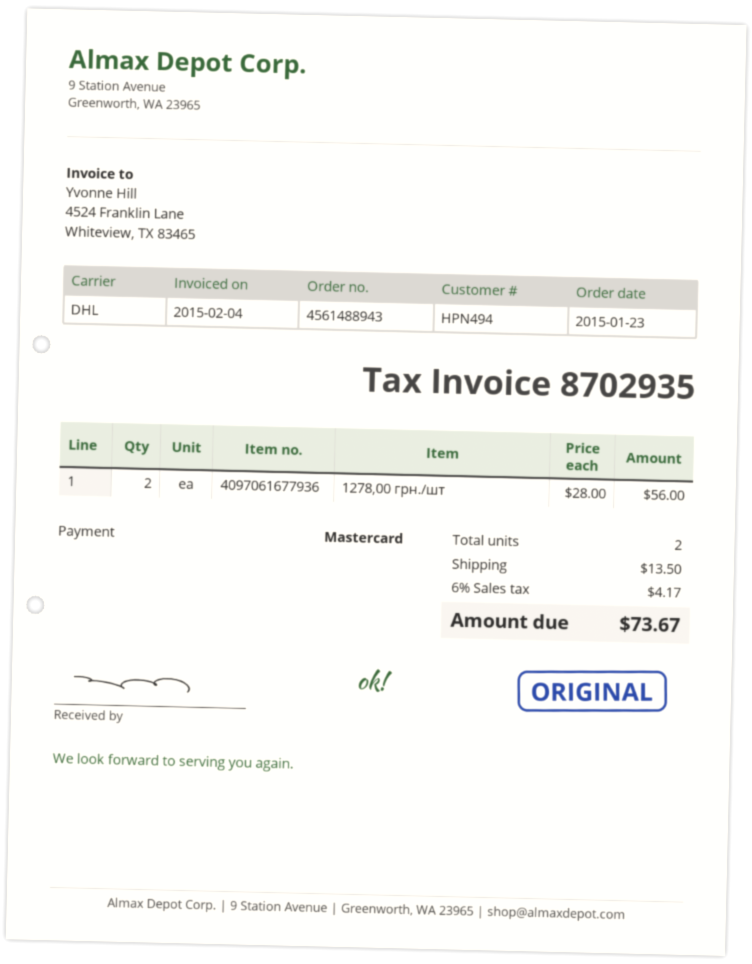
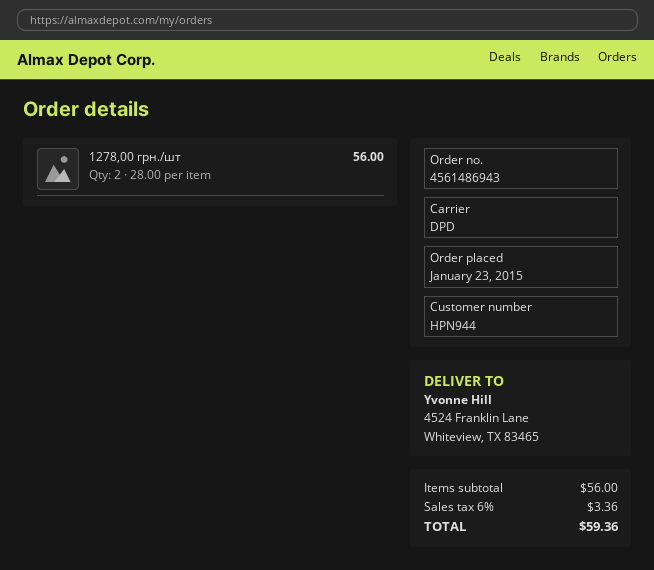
order number: 4561488943 -> 4561486943
customer number: HPN494 -> HPN944
shipping method: DHL -> DPD
shipping: 13.50 -> none
tax: 6% = 4.17 -> 6% = 3.36
total: 73.67 -> 59.36

